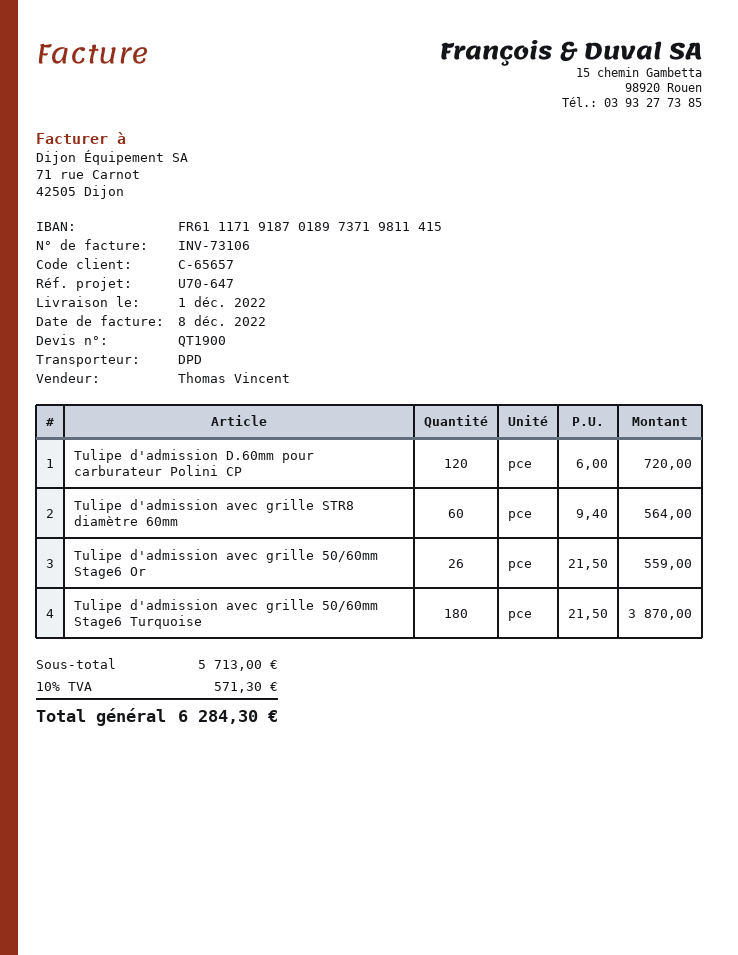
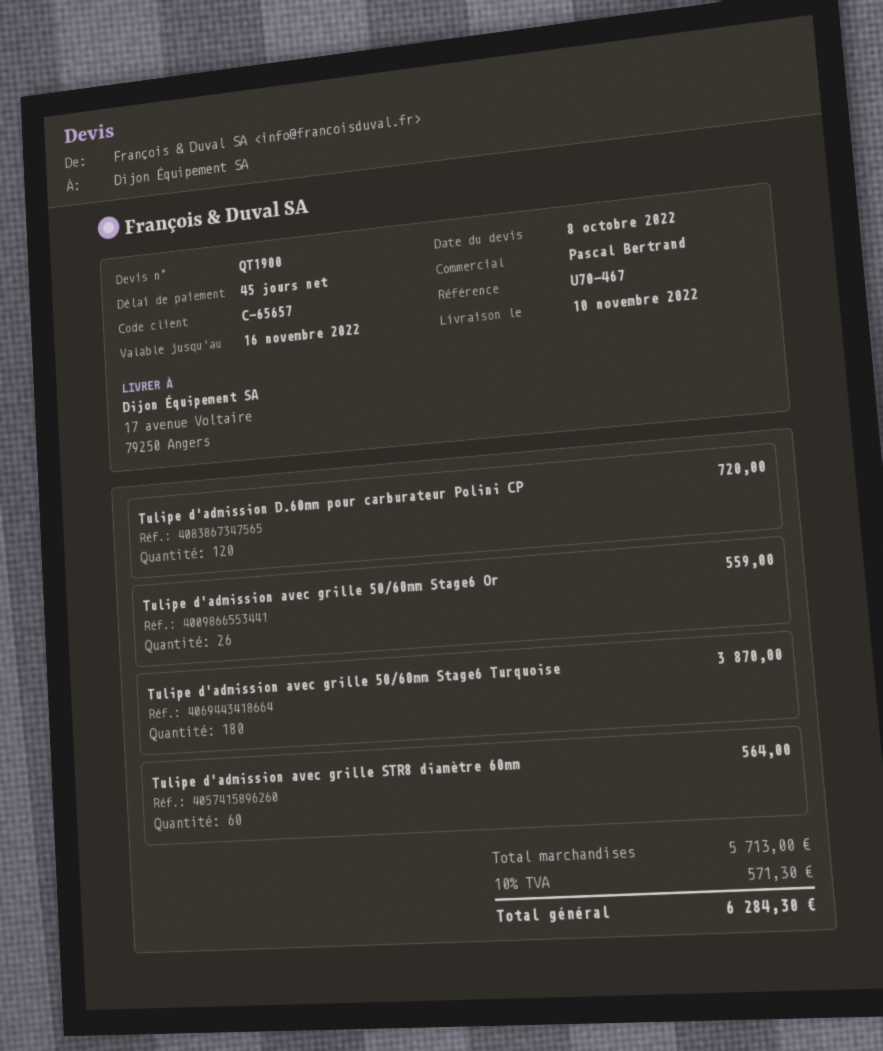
delivery date: 2022-12-01 -> 2022-11-10
reference: U70-647 -> U70-467
sales rep: Thomas Vincent -> Pascal Bertrand

